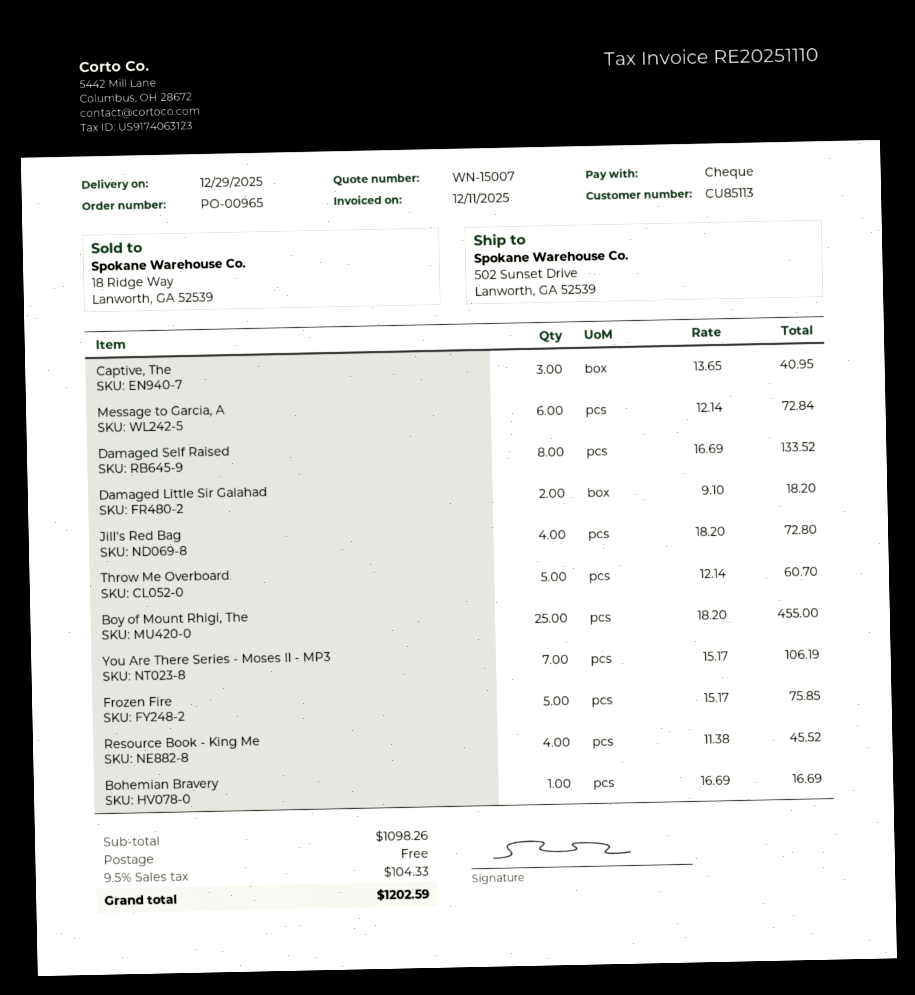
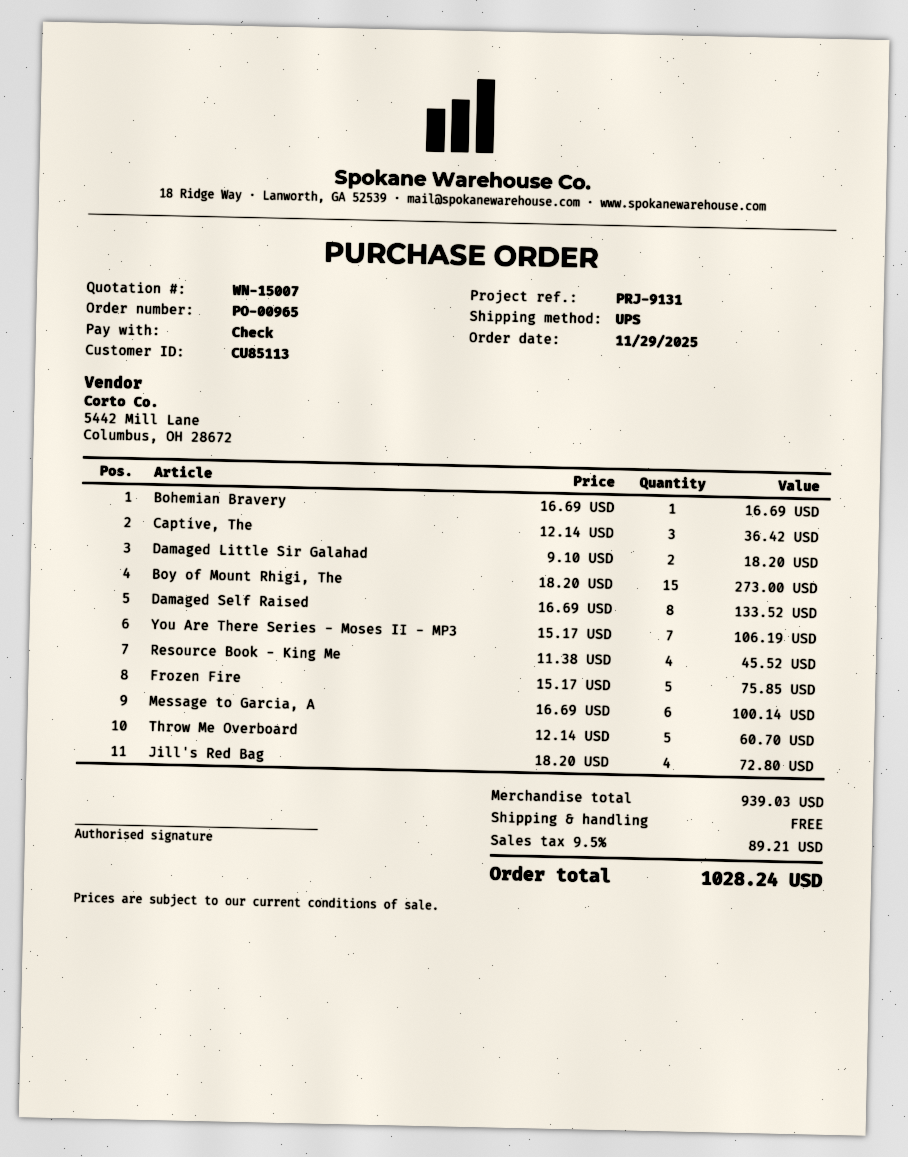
Captive, The: 3 x 13.65 = 40.95 -> 3 x 12.14 = 36.42
Message to Garcia, A: 6 x 12.14 = 72.84 -> 6 x 16.69 = 100.14
Boy of Mount Rhigi, The: 25 x 18.20 = 455.00 -> 15 x 18.20 = 273.00
subtotal: 1098.26 -> 939.03
tax: 9.5% = 104.33 -> 9.5% = 89.21
total: 1202.59 -> 1028.24

